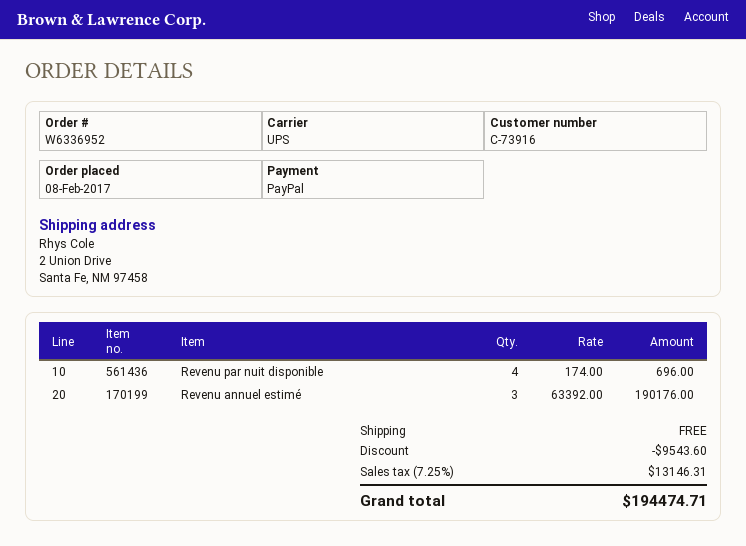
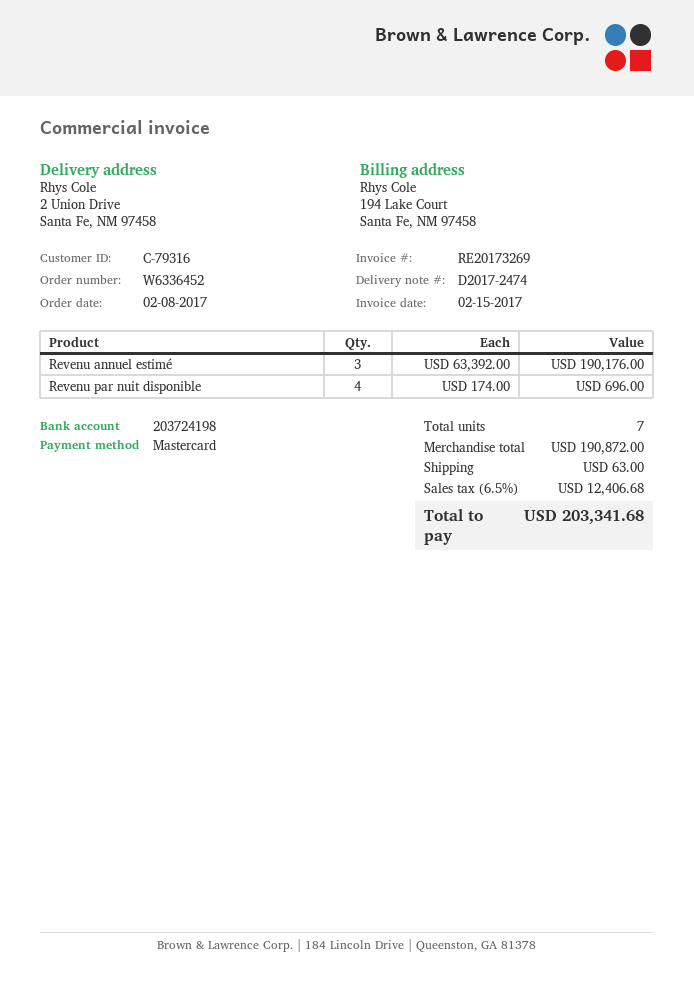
order number: W6336952 -> W6336452
customer number: C-73916 -> C-79316
payment method: PayPal -> Mastercard
discount: 9543.60 -> none
shipping: 0.00 -> 63.00
tax: 7.25% = 13146.31 -> 6.5% = 12406.68
total: 194474.71 -> 203341.68

